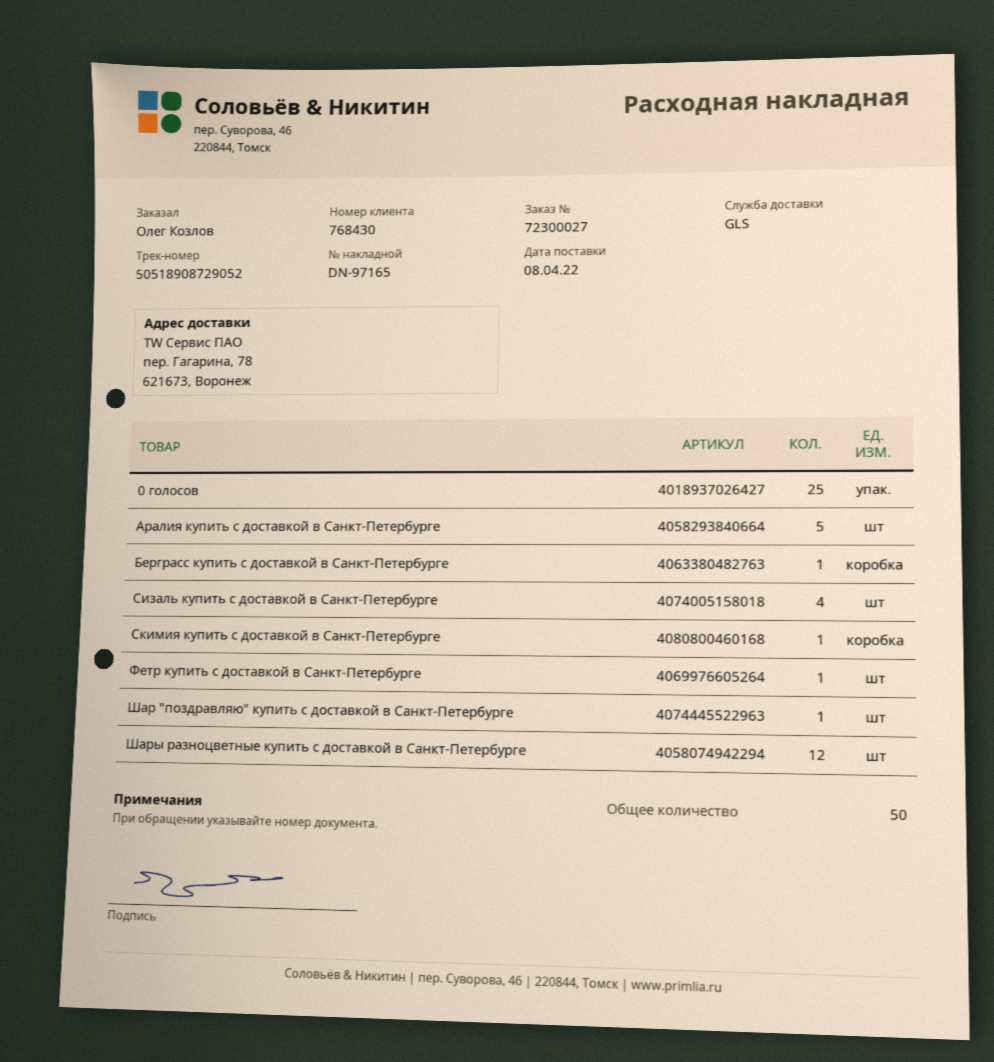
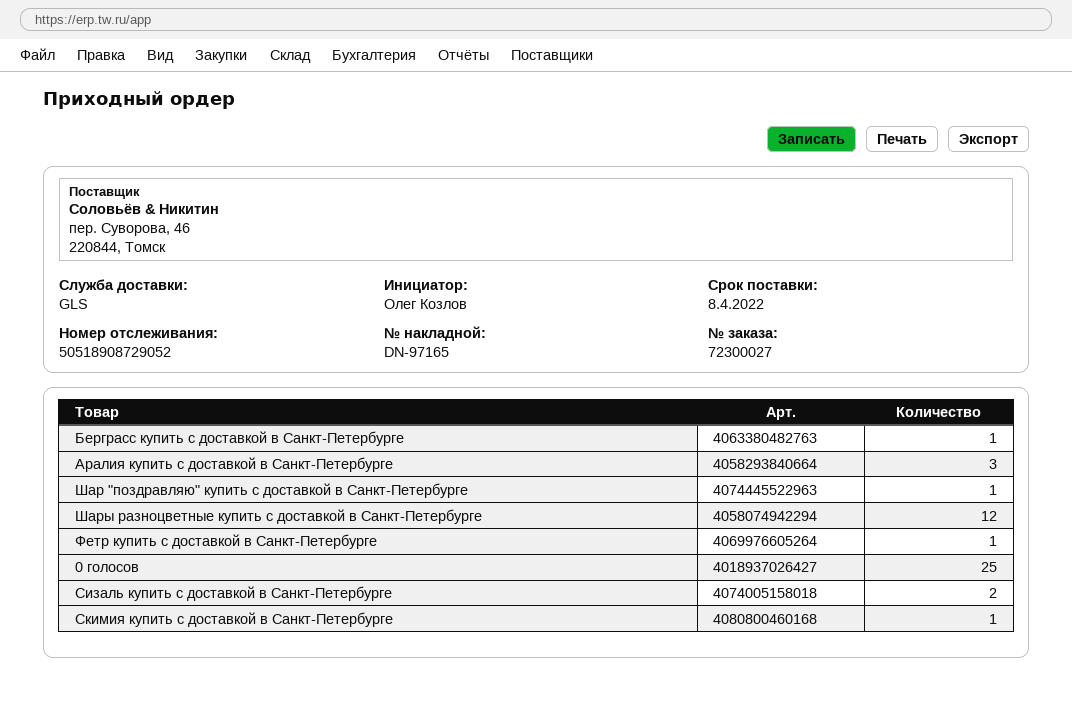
Аралия купить с доставкой в Санкт-Петербурге: 5 -> 3
Сизаль купить с доставкой в Санкт-Петербурге: 4 -> 2

